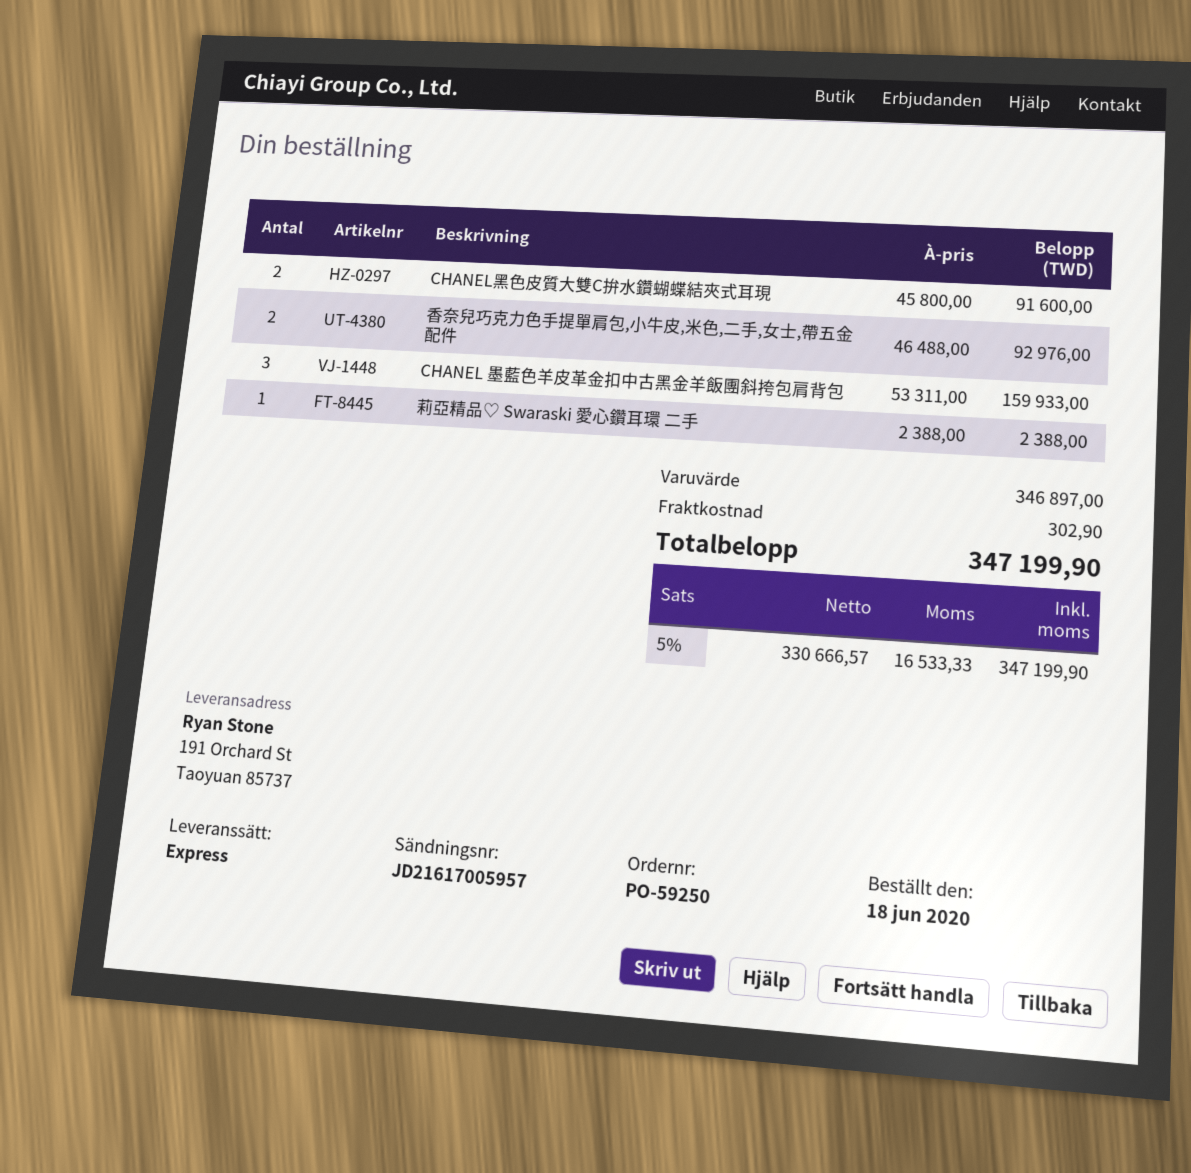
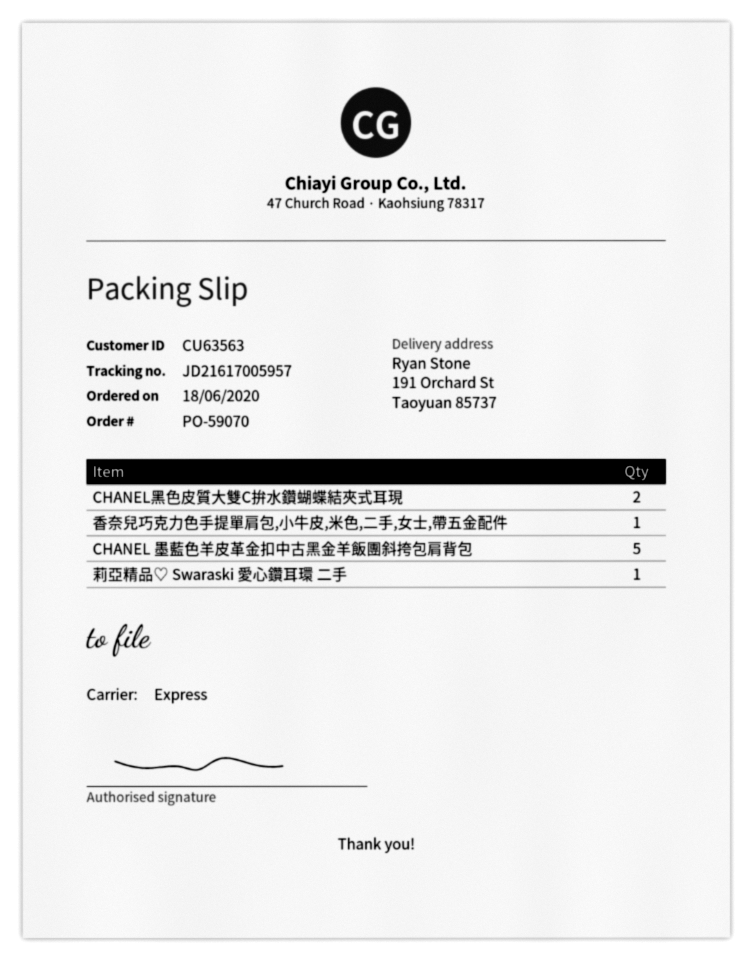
order number: PO-59250 -> PO-59070
香奈兒巧克力色手提單肩包,小牛皮,米色,二手,女士,帶五金配件: 2 -> 1
CHANEL 墨藍色羊皮革金扣中古黑金羊飯團斜挎包肩背包: 3 -> 5

